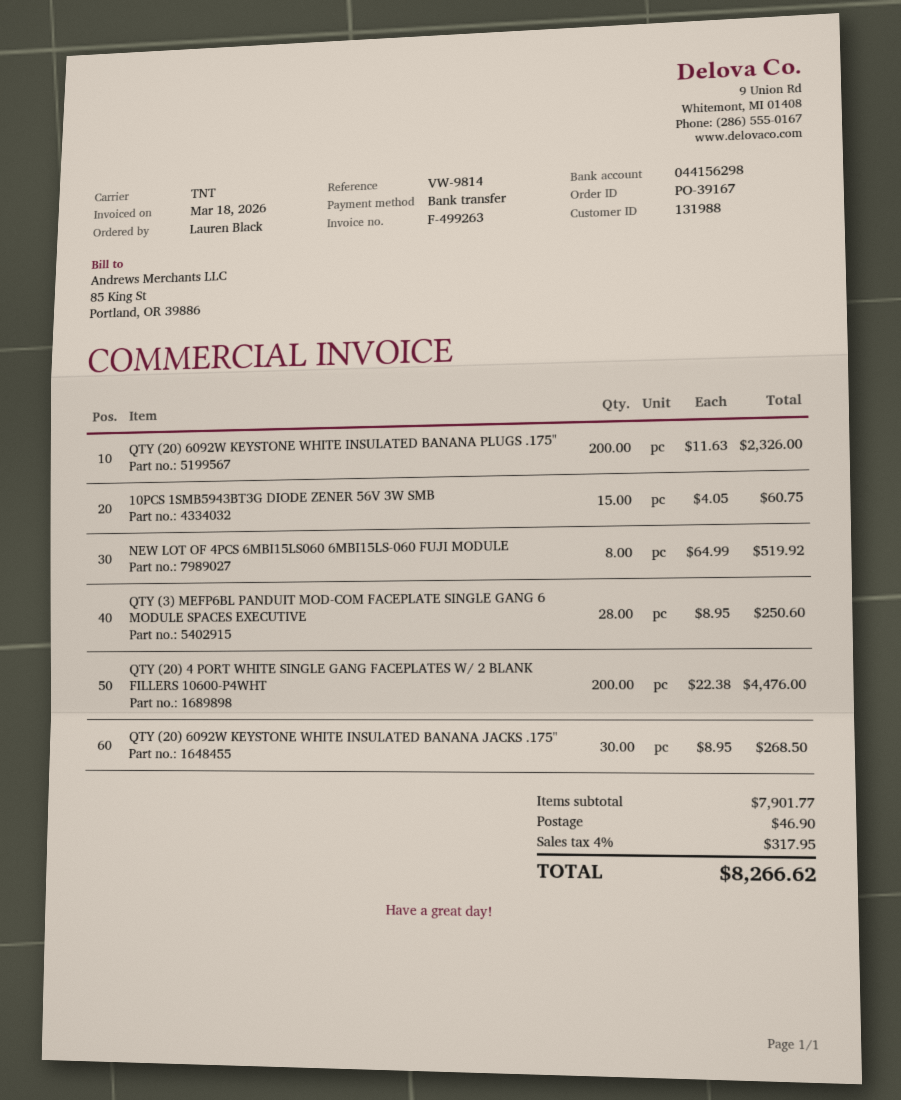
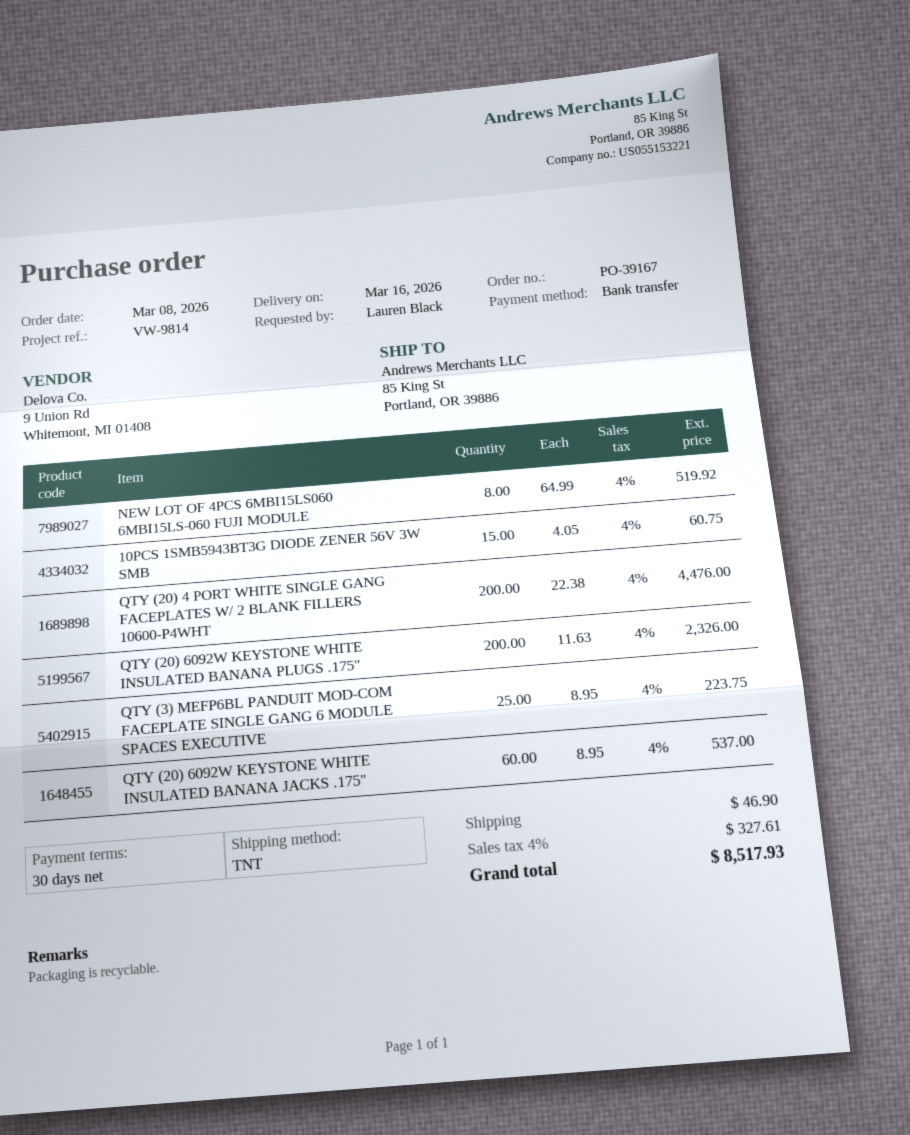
QTY (3) MEFP6BL PANDUIT MOD-COM FACEPLATE SINGLE GANG 6 MODULE SPACES EXECUTIVE: 28 x 8.95 = 250.60 -> 25 x 8.95 = 223.75
QTY (20) 6092W KEYSTONE WHITE INSULATED BANANA JACKS .175": 30 x 8.95 = 268.50 -> 60 x 8.95 = 537.00
tax: 4% = 317.95 -> 4% = 327.61
total: 8266.62 -> 8517.93

